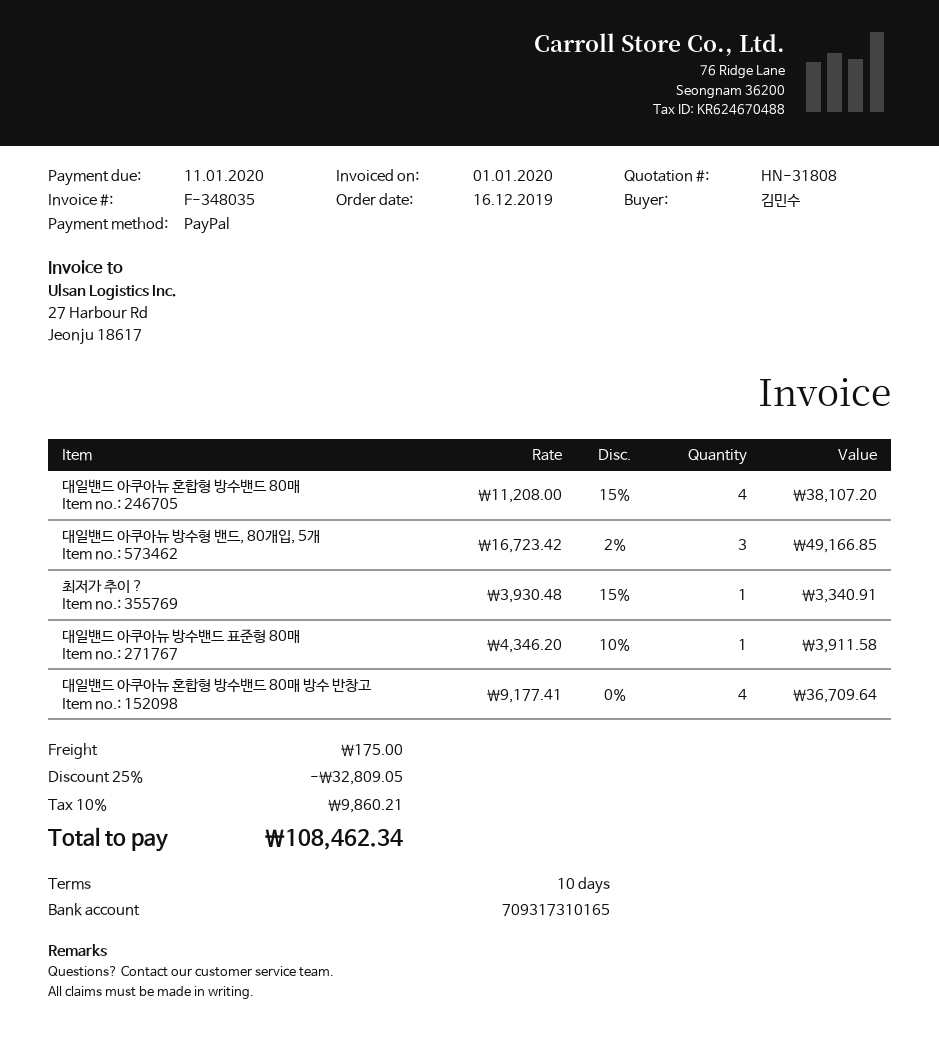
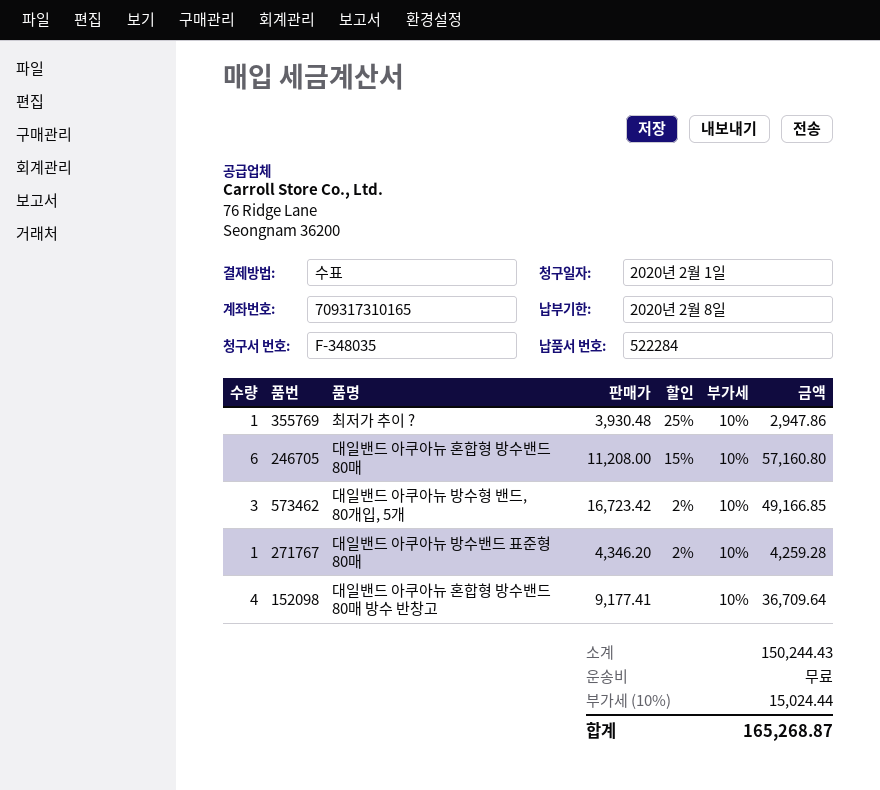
invoice date: 2020-01-01 -> 2020-02-01
due date: 2020-01-11 -> 2020-02-08
payment method: PayPal -> cheque
대일밴드 아쿠아뉴 혼합형 방수밴드 80매: 4 x 11208.00 - 15% = 38107.20 -> 6 x 11208.00 - 15% = 57160.80
최저가 추이 ?: 1 x 3930.48 - 15% = 3340.91 -> 1 x 3930.48 - 25% = 2947.86
대일밴드 아쿠아뉴 방수밴드 표준형 80매: 1 x 4346.20 - 10% = 3911.58 -> 1 x 4346.20 - 2% = 4259.28
discount: 25% = 32809.05 -> none
shipping: 175.00 -> 0.00
tax: 10% = 9860.21 -> 10% = 15024.44
total: 108462.34 -> 165268.87

